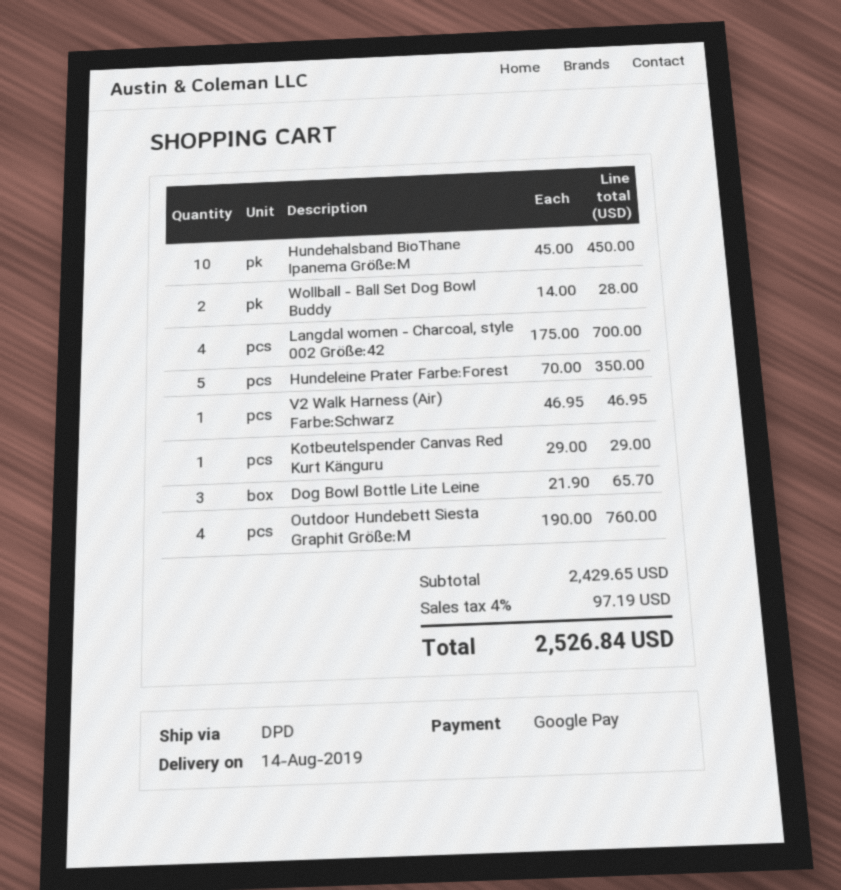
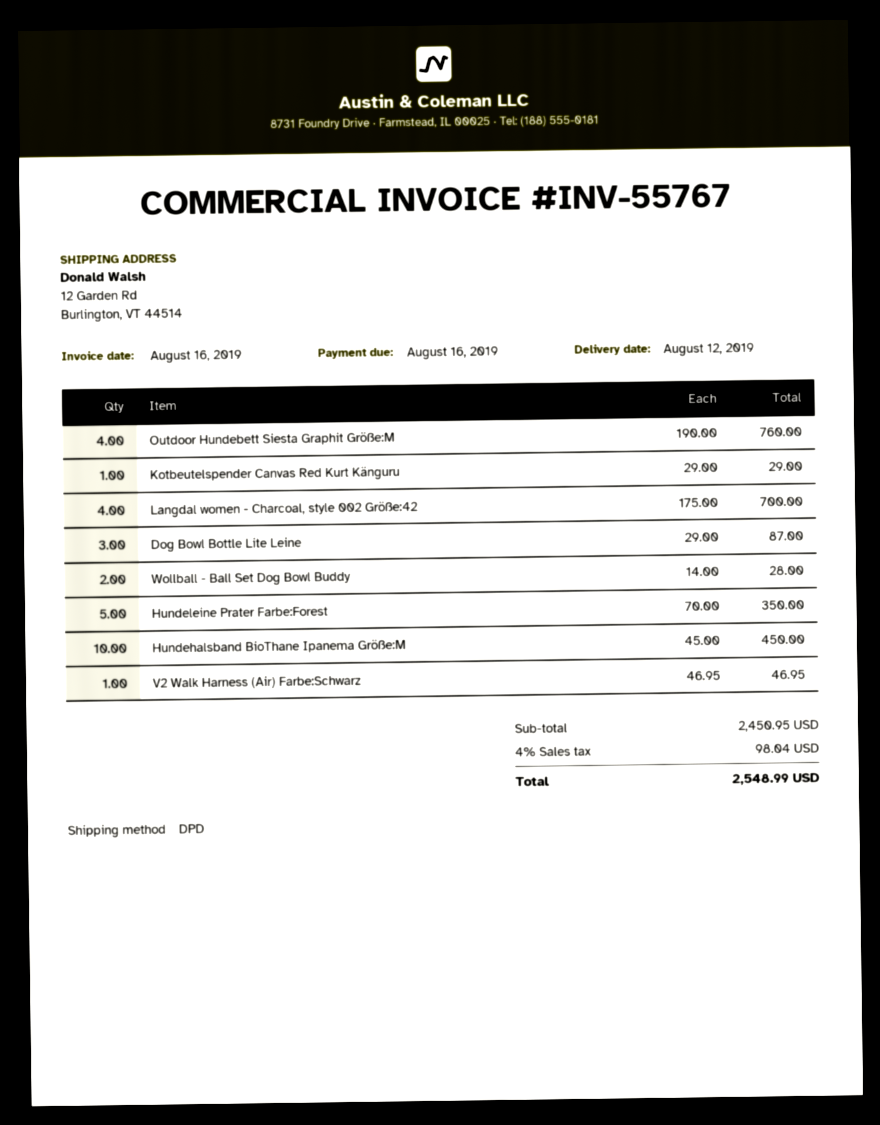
delivery date: 2019-08-14 -> 2019-08-12
Dog Bowl Bottle Lite Leine: 3 x 21.90 = 65.70 -> 3 x 29.00 = 87.00
subtotal: 2429.65 -> 2450.95
tax: 4% = 97.19 -> 4% = 98.04
total: 2526.84 -> 2548.99

